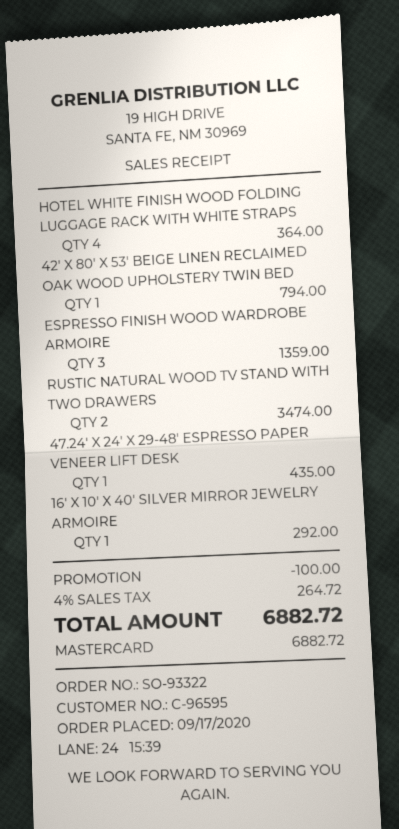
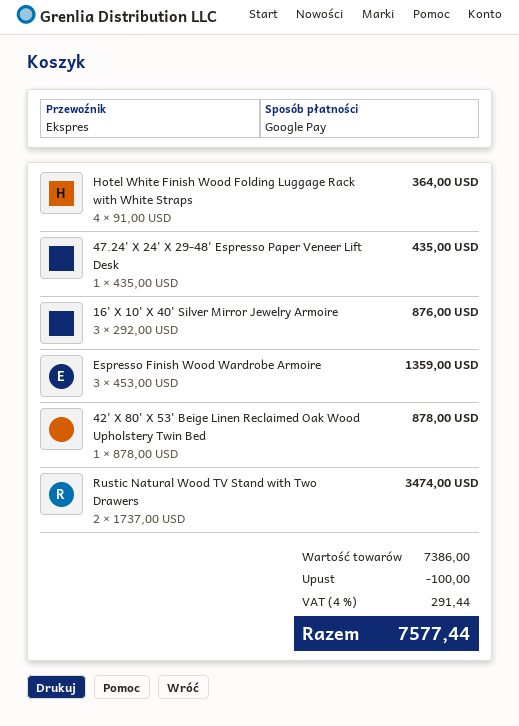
payment method: Mastercard -> Google Pay
42' X 80' X 53' BEIGE LINEN RECLAIMED OAK WOOD UPHOLSTERY TWIN BED: 1 for 794.00 -> 1 for 878.00
16' X 10' X 40' SILVER MIRROR JEWELRY ARMOIRE: 1 for 292.00 -> 3 for 876.00
tax: 4% = 264.72 -> 4% = 291.44
total: 6882.72 -> 7577.44

